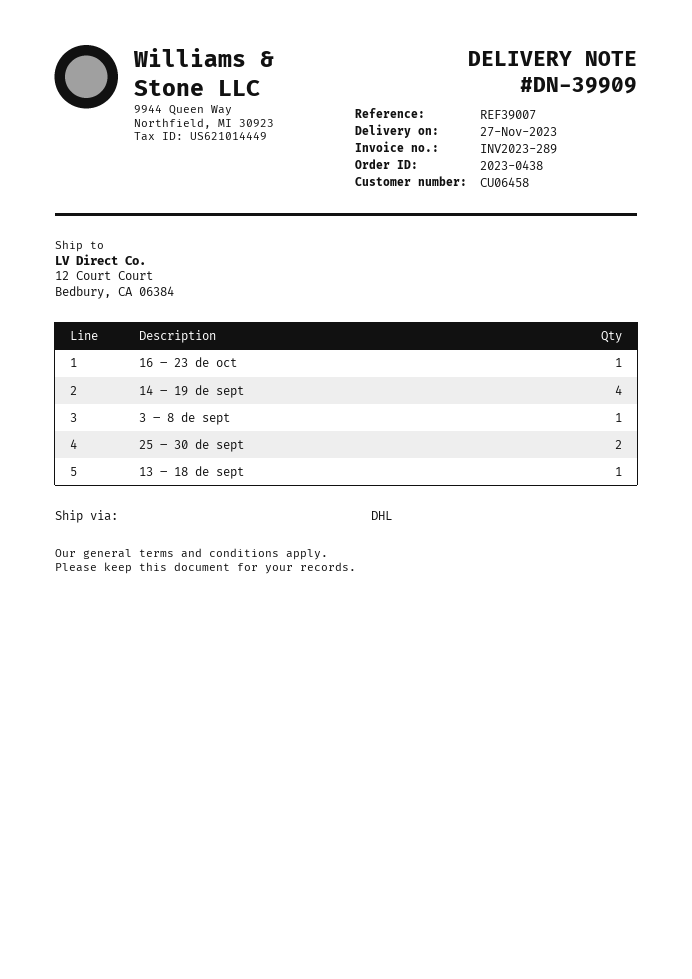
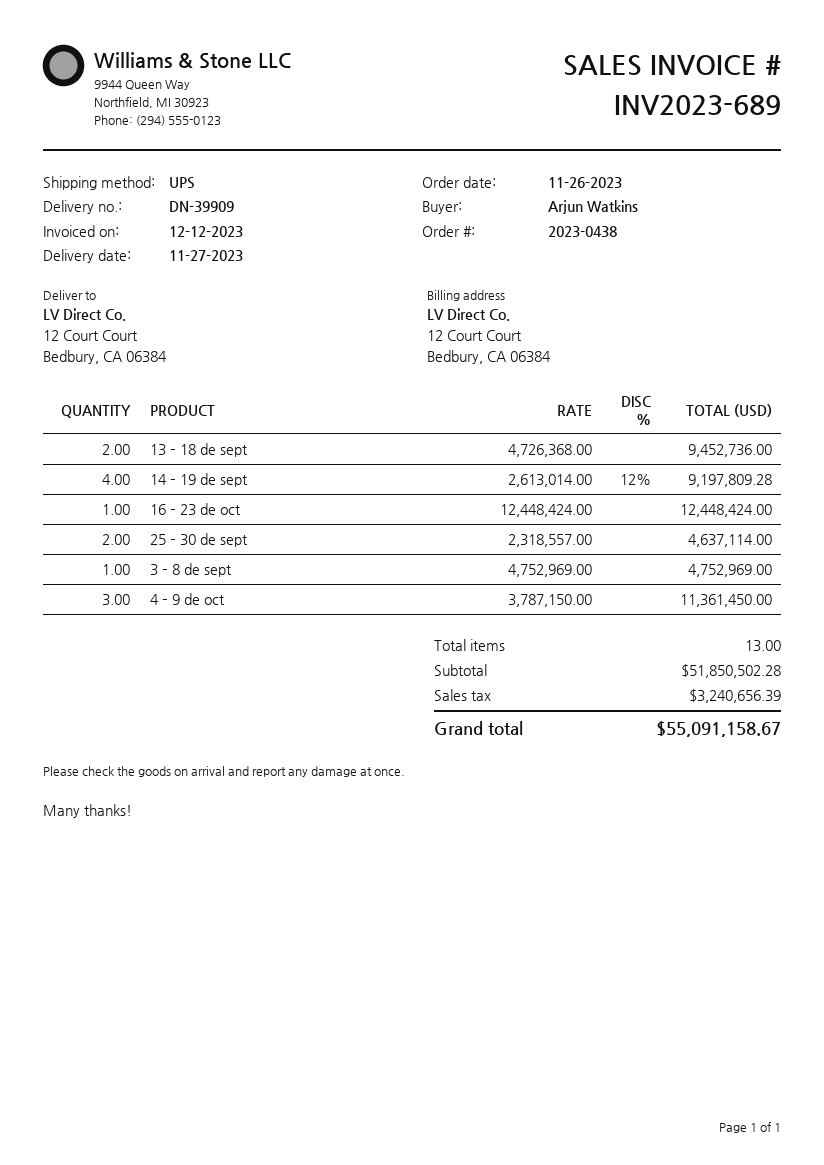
invoice number: INV2023-289 -> INV2023-689
shipping method: DHL -> UPS
13 – 18 de sept: 1 -> 2
4 – 9 de oct: none -> 3

